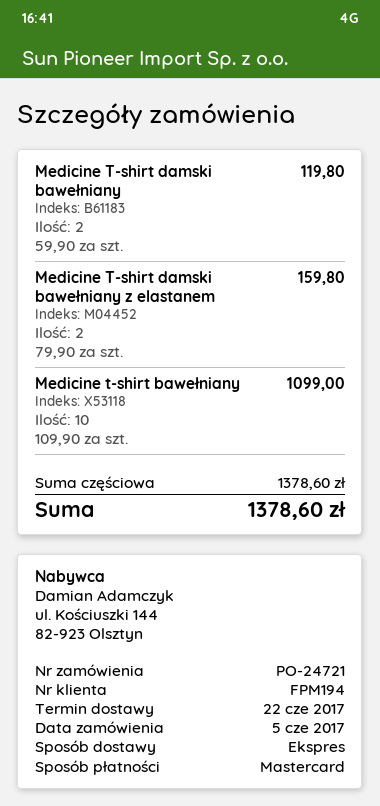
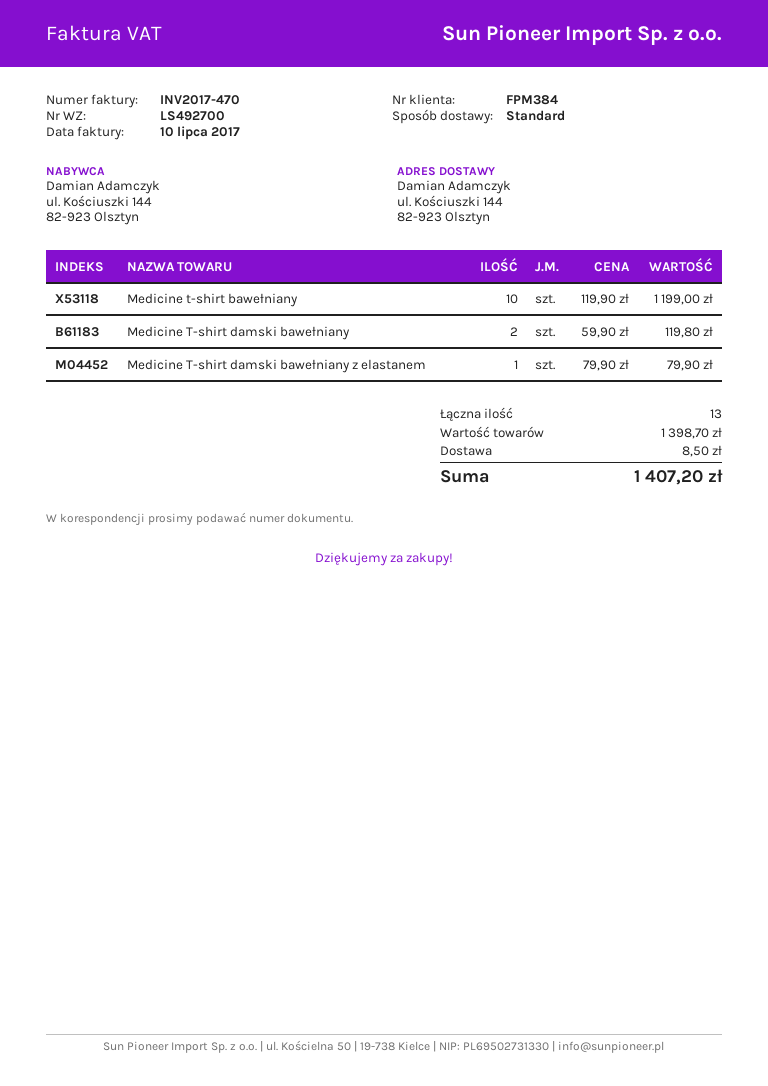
customer number: FPM194 -> FPM384
shipping method: express -> standard
Medicine T-shirt damski bawełniany z elastanem: 2 x 79.90 = 159.80 -> 1 x 79.90 = 79.90
Medicine t-shirt bawełniany: 10 x 109.90 = 1099.00 -> 10 x 119.90 = 1199.00
subtotal: 1378.60 -> 1398.70
shipping: none -> 8.50
total: 1378.60 -> 1407.20

